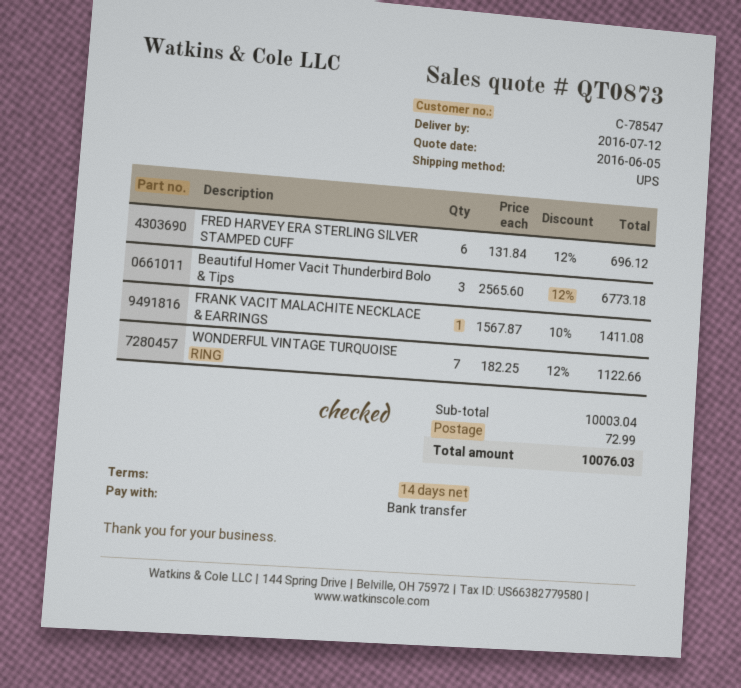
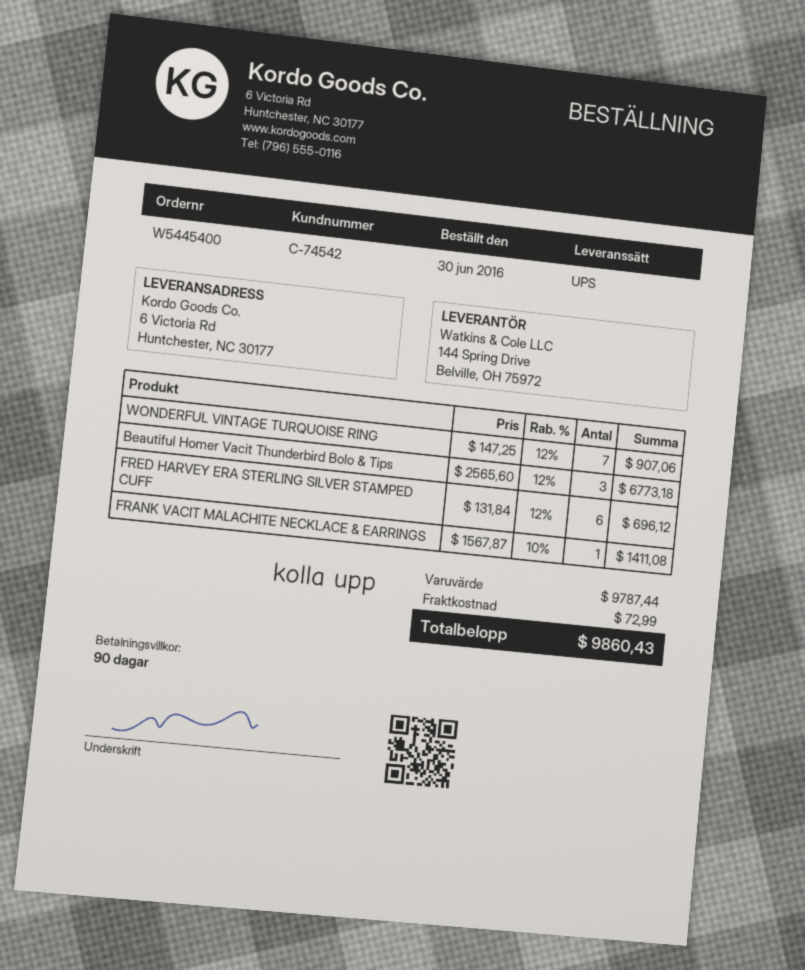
payment terms: 14 days -> 90 days
customer number: C-78547 -> C-74542
WONDERFUL VINTAGE TURQUOISE RING: 7 x 182.25 - 12% = 1122.66 -> 7 x 147.25 - 12% = 907.06
subtotal: 10003.04 -> 9787.44
total: 10076.03 -> 9860.43

